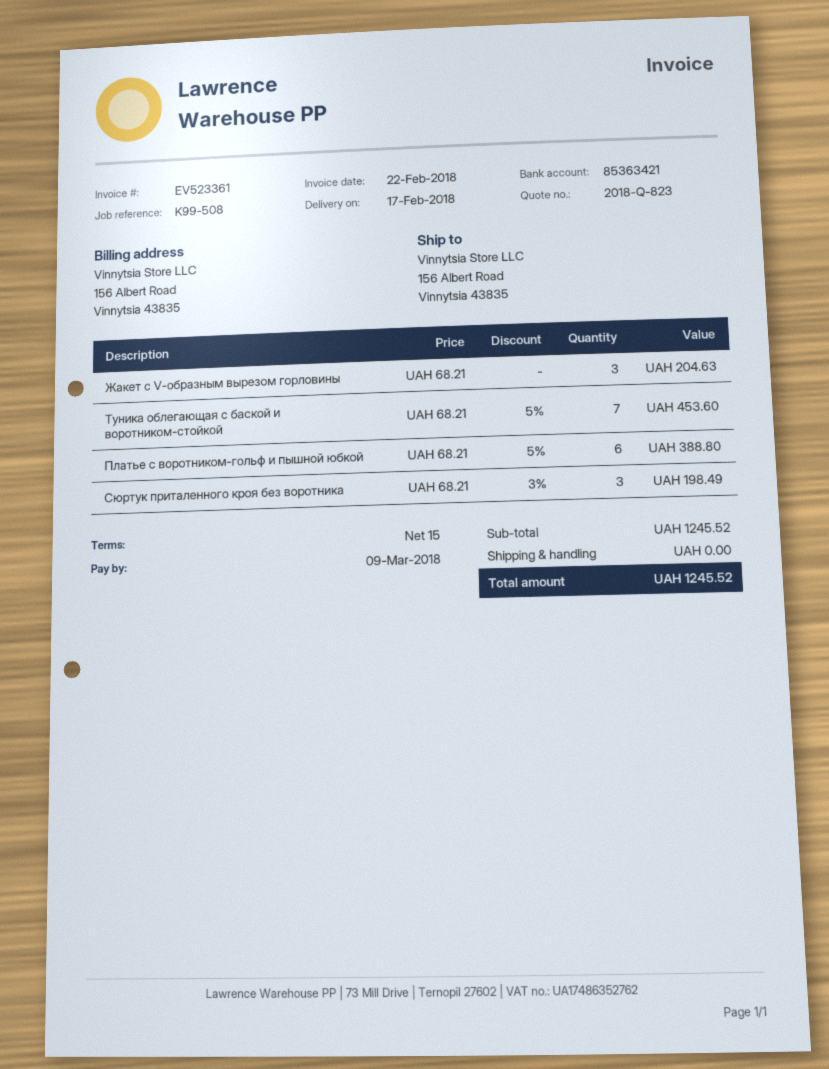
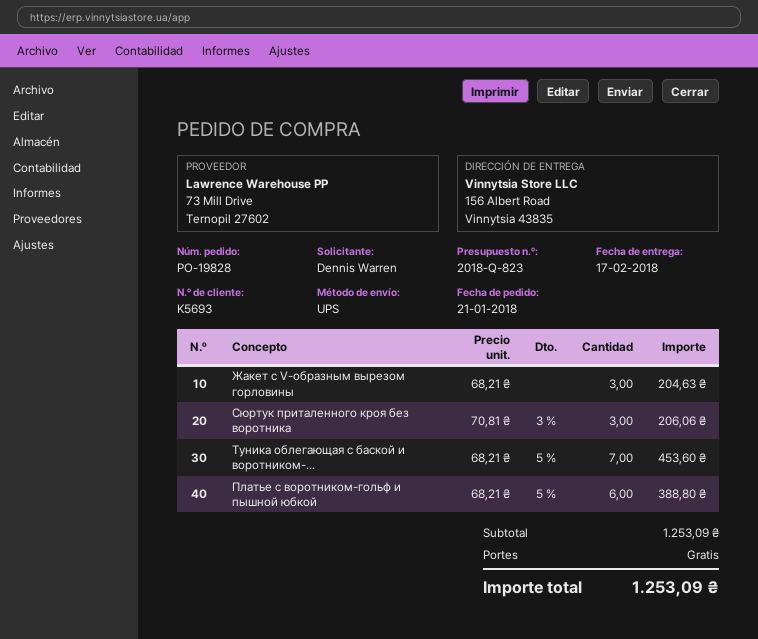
Сюртук приталенного кроя без воротника: 3 x 68.21 - 3% = 198.49 -> 3 x 70.81 - 3% = 206.06
subtotal: 1245.52 -> 1253.09
total: 1245.52 -> 1253.09

